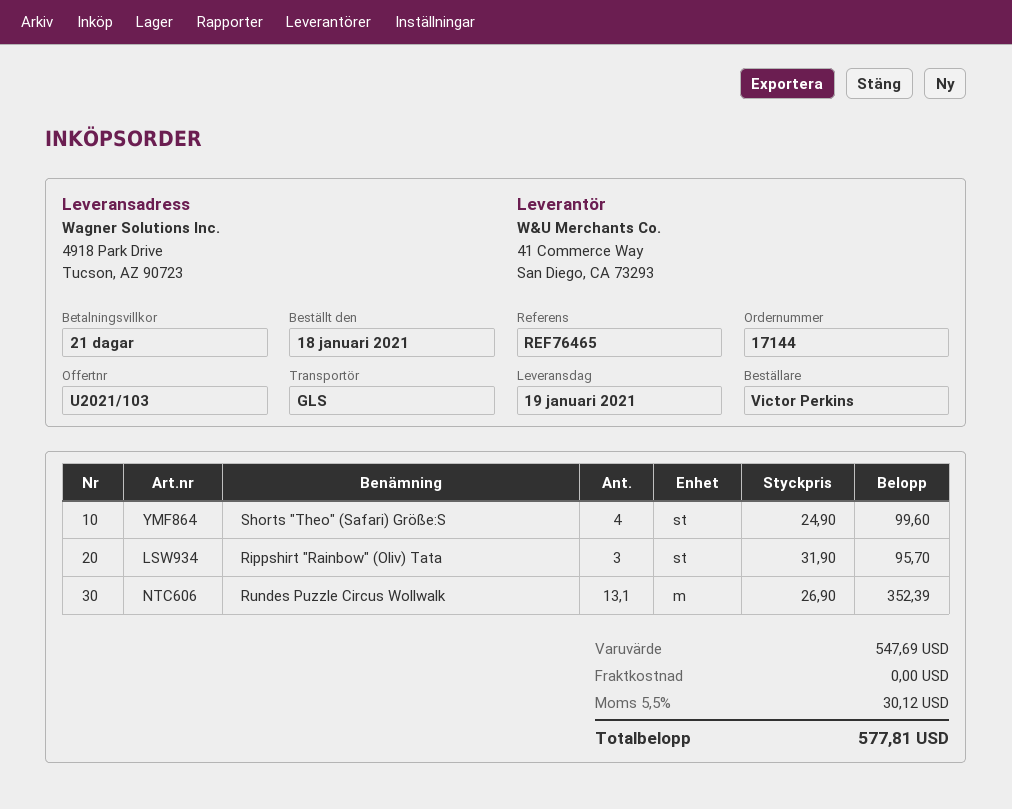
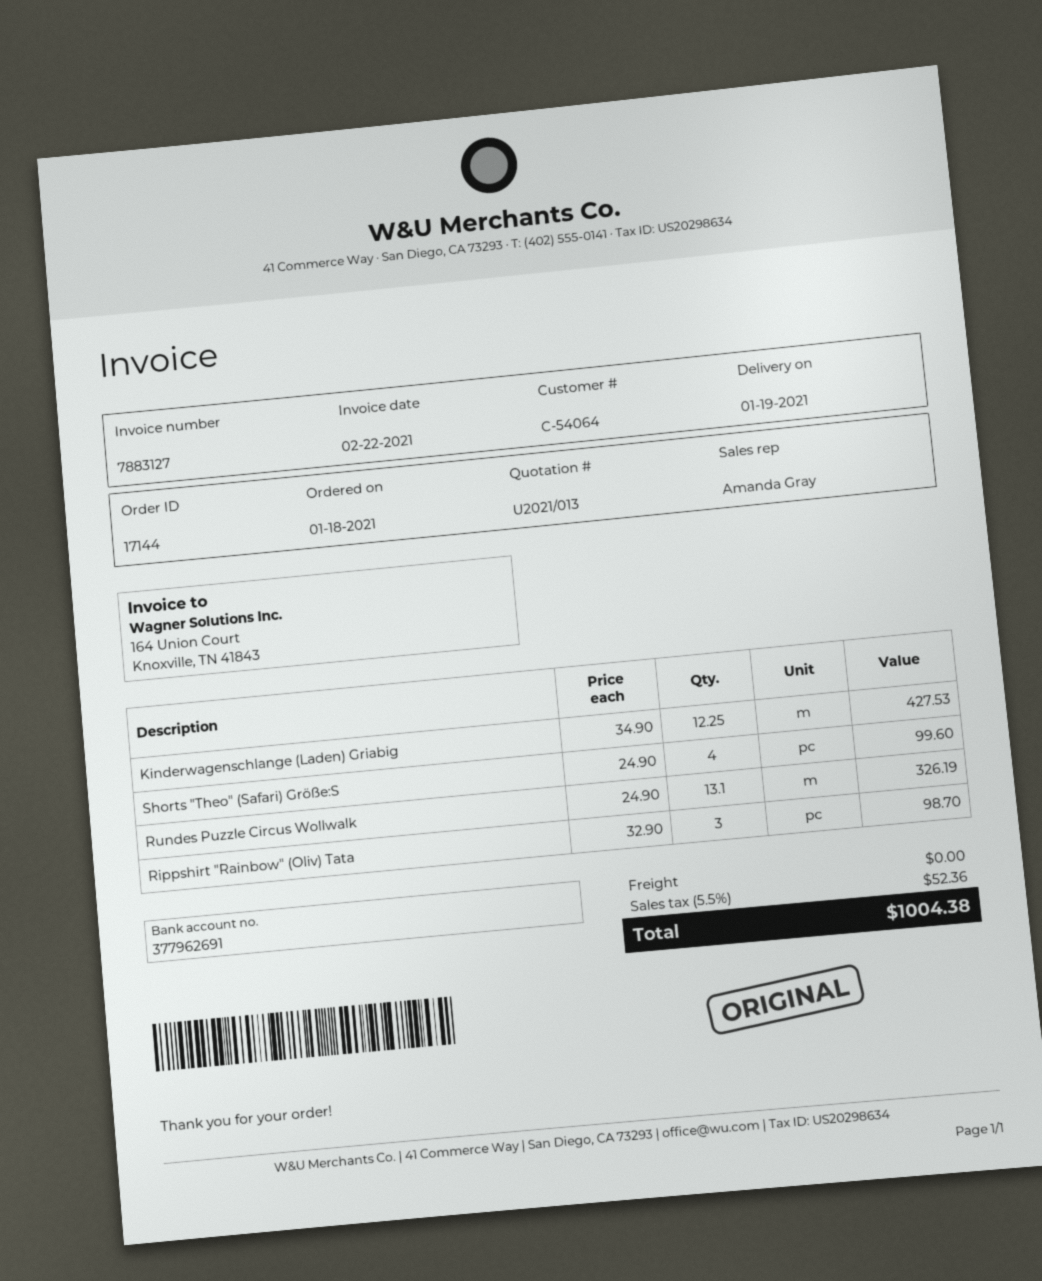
quote number: U2021/103 -> U2021/013
Rippshirt "Rainbow" (Oliv) Tata: 3 x 31.90 = 95.70 -> 3 x 32.90 = 98.70
Rundes Puzzle Circus Wollwalk: 13.1 x 26.90 = 352.39 -> 13.1 x 24.90 = 326.19
Kinderwagenschlange (Laden) Griabig: none -> 12.25 x 34.90 = 427.53
tax: 5.5% = 30.12 -> 5.5% = 52.36
total: 577.81 -> 1004.38

